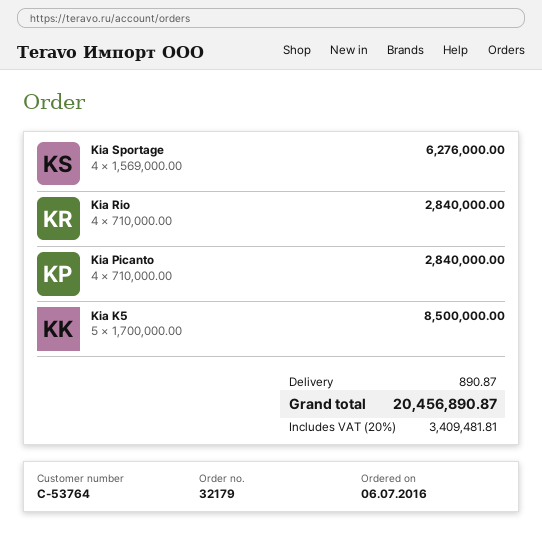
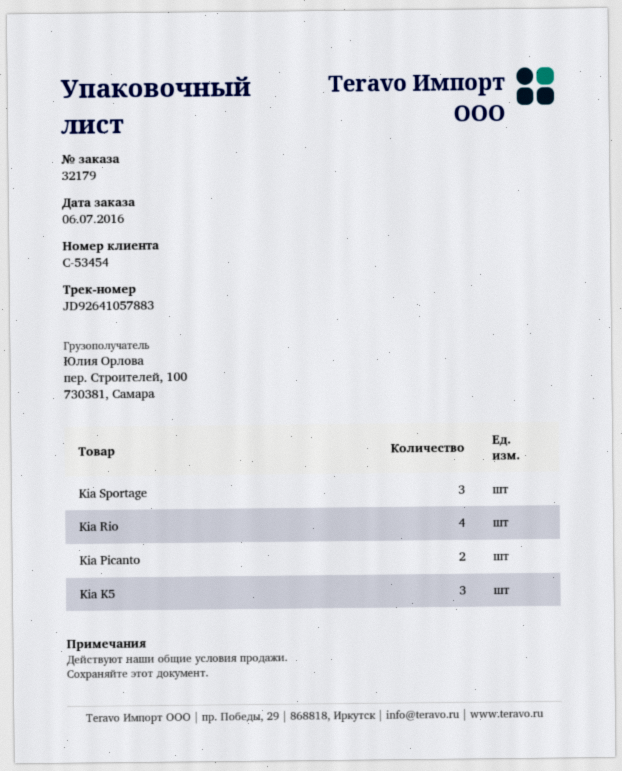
customer number: C-53764 -> C-53454
Kia Sportage: 4 -> 3
Kia Picanto: 4 -> 2
Kia K5: 5 -> 3

